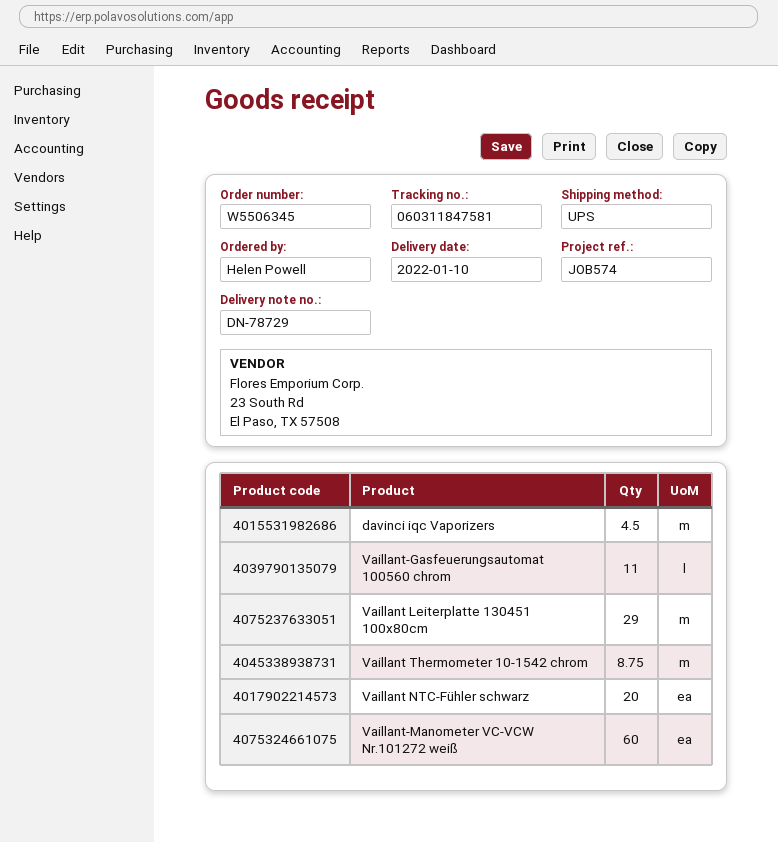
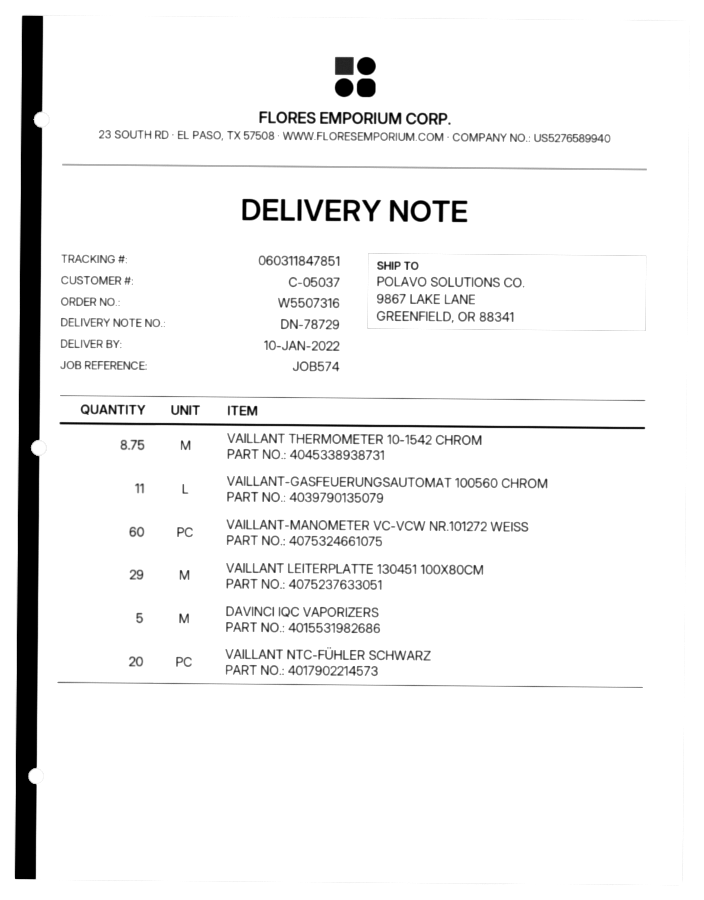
order number: W5506345 -> W5507316
tracking number: 060311847581 -> 060311847851
davinci iqc Vaporizers: 4.5 -> 5

